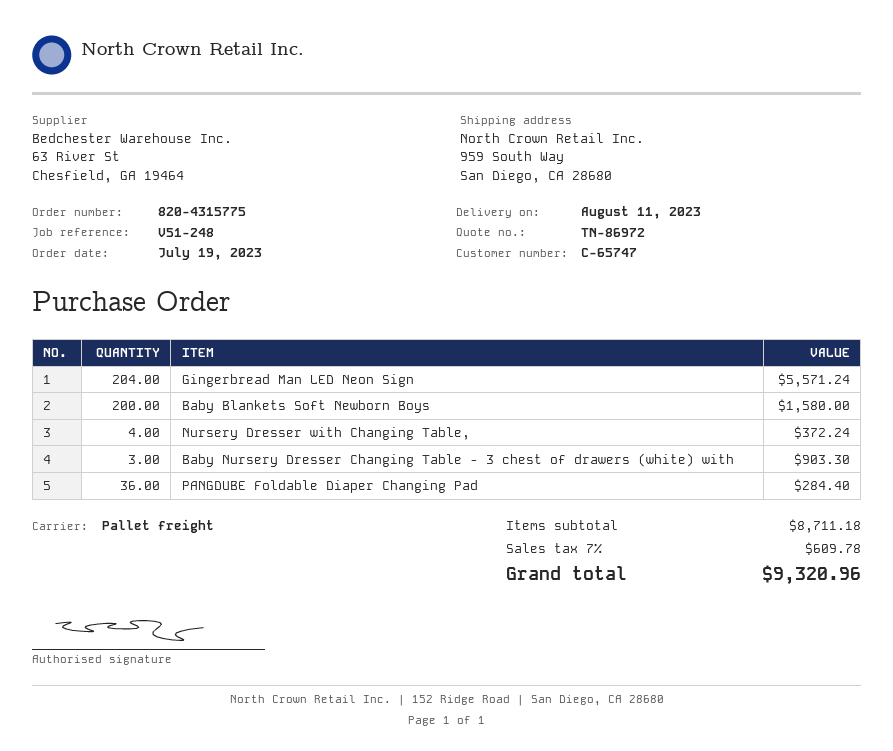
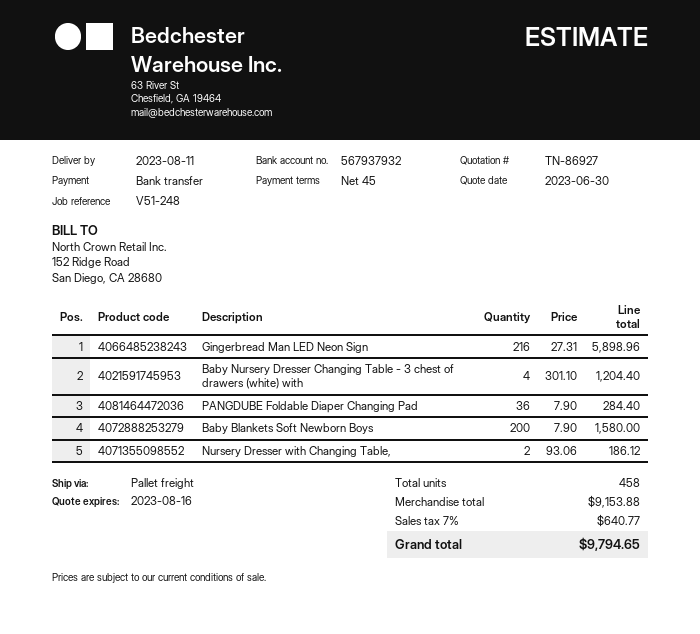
quote number: TN-86972 -> TN-86927
Gingerbread Man LED Neon Sign: 204 for 5571.24 -> 216 for 5898.96
Nursery Dresser with Changing Table,: 4 for 372.24 -> 2 for 186.12
Baby Nursery Dresser Changing Table - 3 chest of drawers (white) with: 3 for 903.30 -> 4 for 1204.40
subtotal: 8711.18 -> 9153.88
tax: 7% = 609.78 -> 7% = 640.77
total: 9320.96 -> 9794.65

